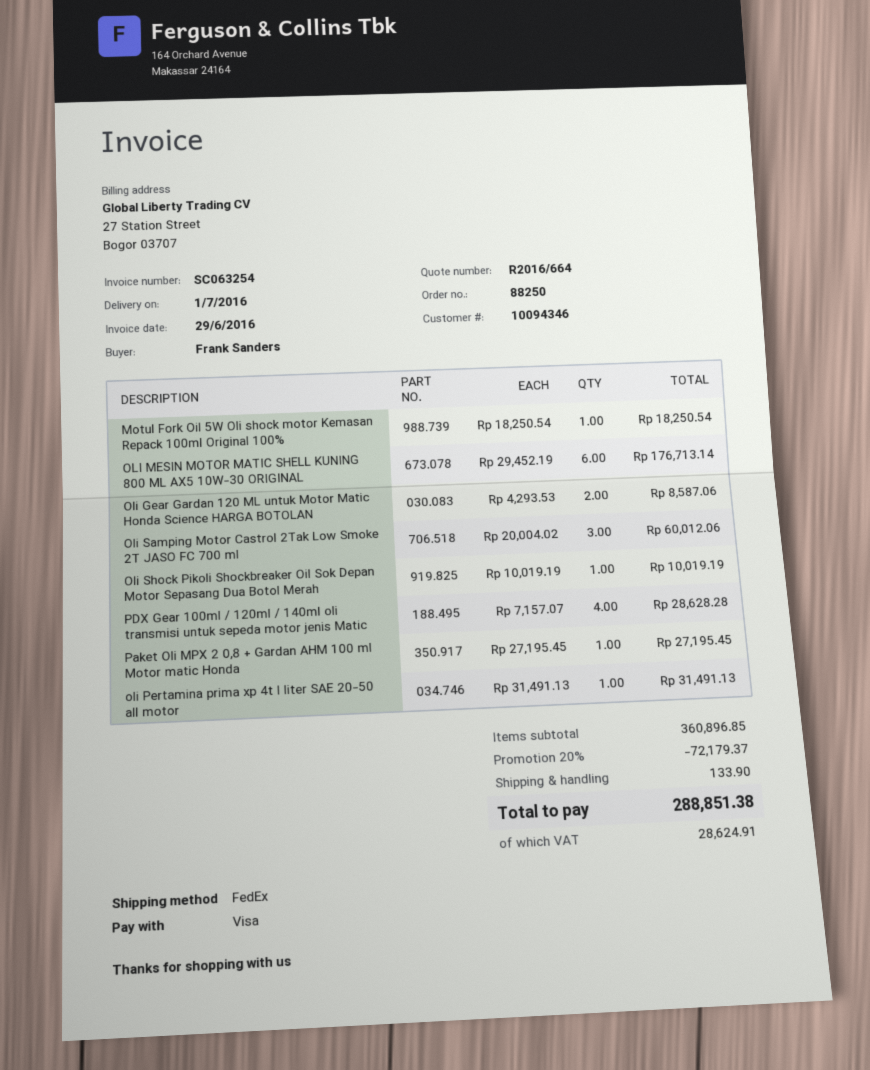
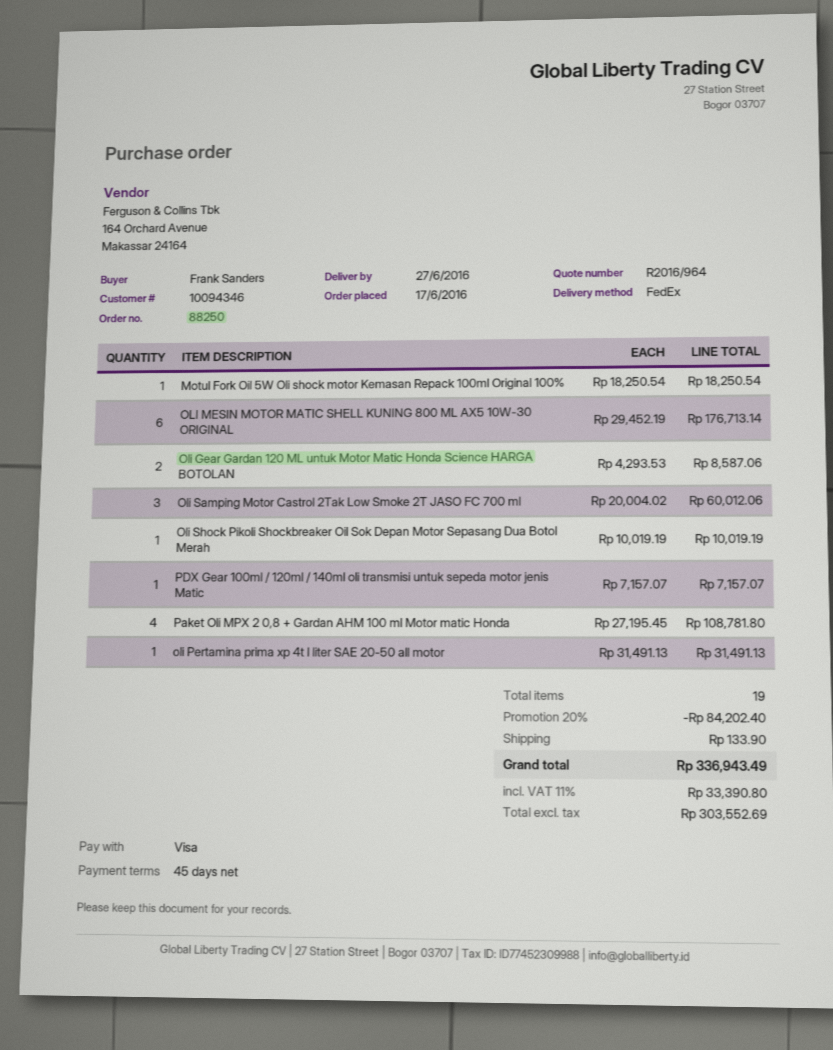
quote number: R2016/664 -> R2016/964
delivery date: 2016-07-01 -> 2016-06-27
PDX Gear 100ml / 120ml / 140ml oli transmisi untuk sepeda motor jenis Matic: 4 x 7157.07 = 28628.28 -> 1 x 7157.07 = 7157.07
Paket Oli MPX 2 0,8 + Gardan AHM 100 ml Motor matic Honda: 1 x 27195.45 = 27195.45 -> 4 x 27195.45 = 108781.80
discount: 20% = 72179.37 -> 20% = 84202.40
tax: 28624.91 -> 33390.80
total: 288851.38 -> 336943.49

